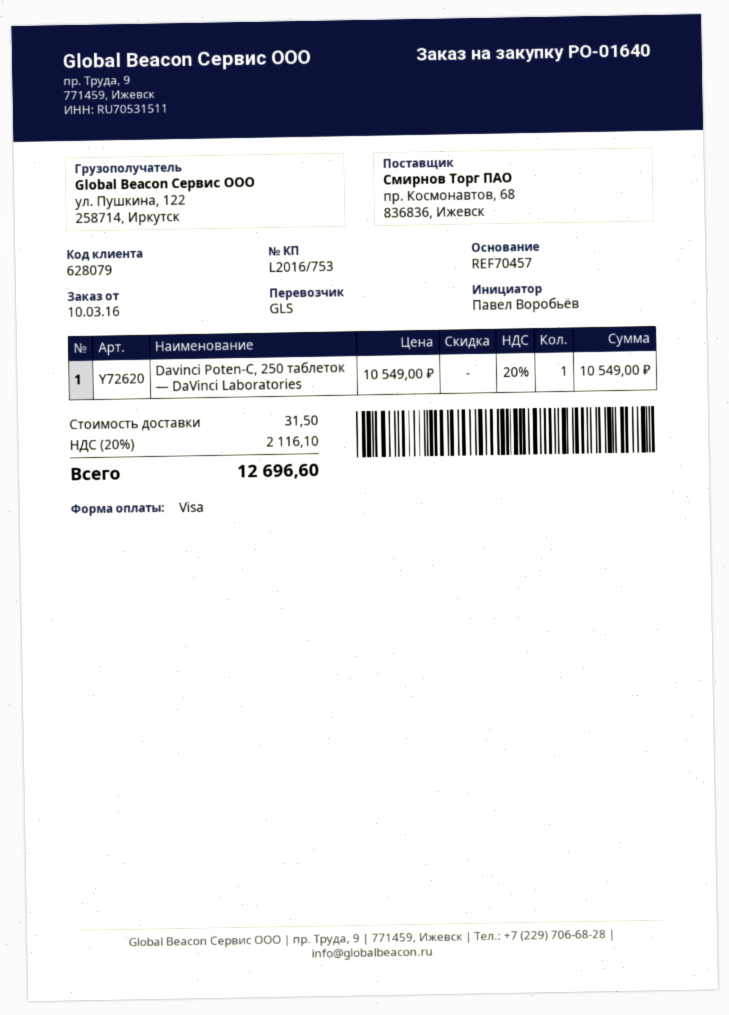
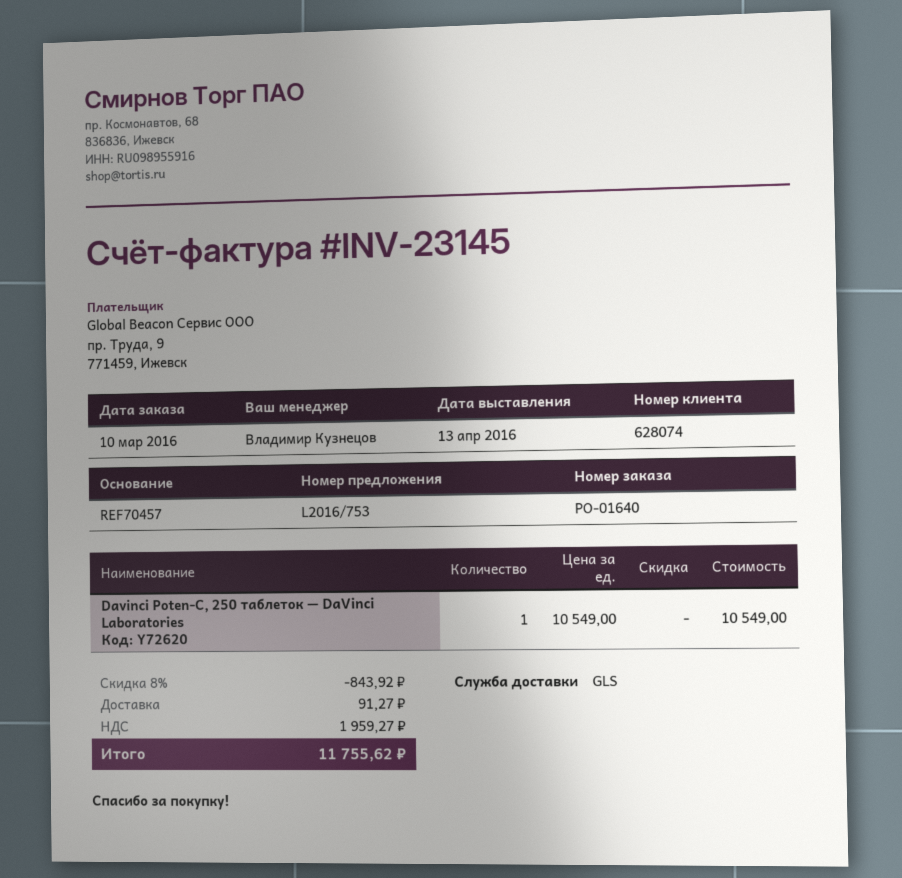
customer number: 628079 -> 628074
discount: none -> 8% = 843.92
shipping: 31.50 -> 91.27
tax: 2116.10 -> 1959.27
total: 12696.60 -> 11755.62

